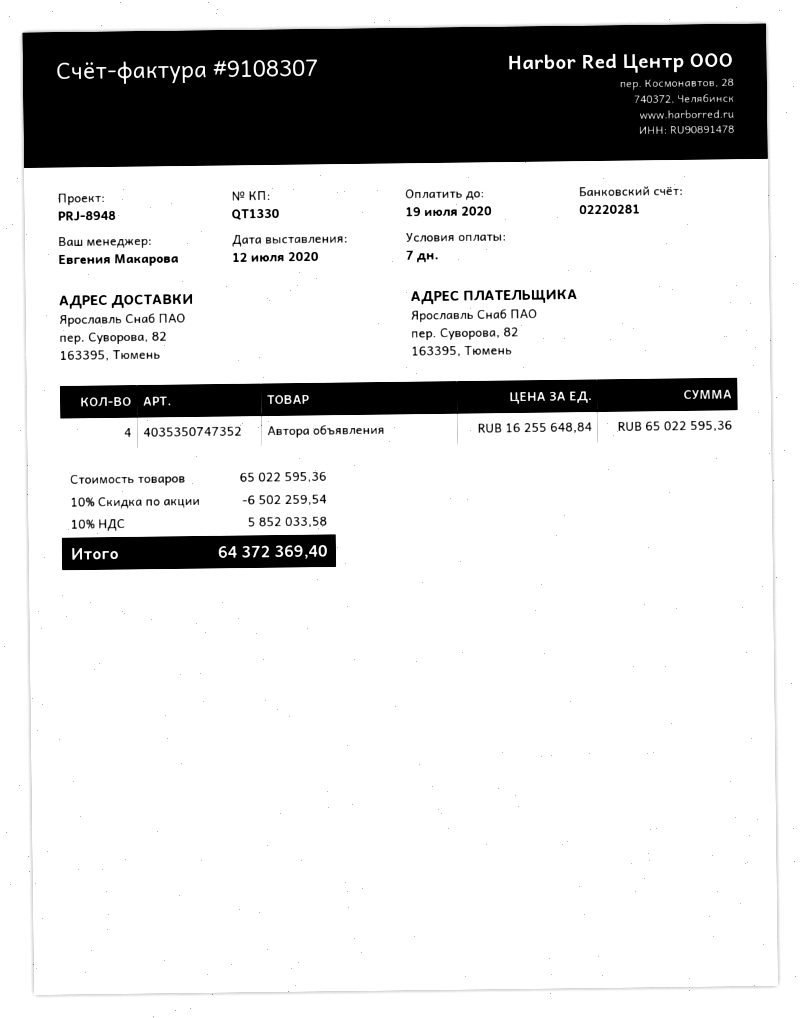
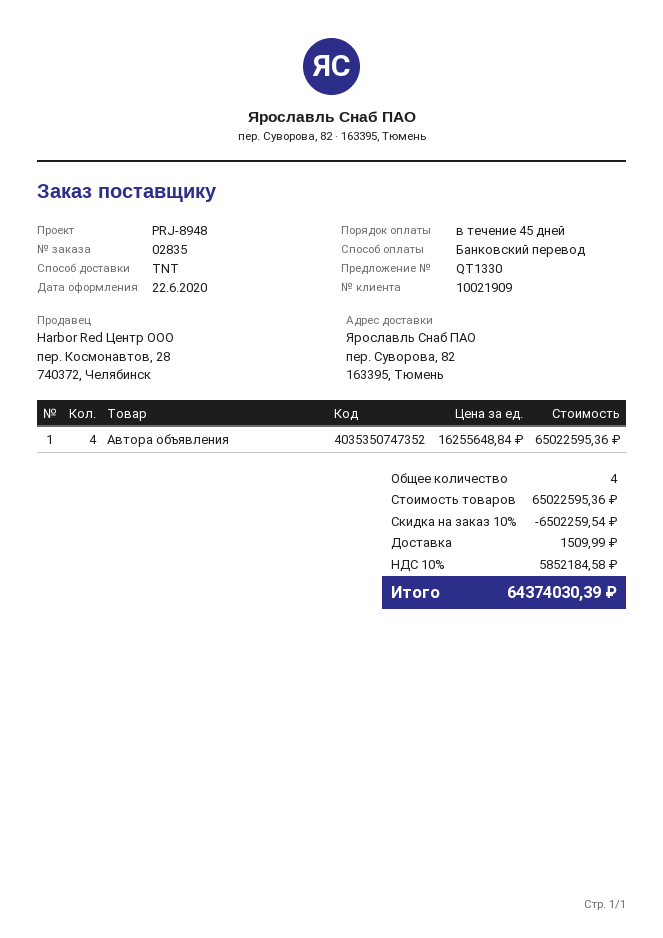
payment terms: 7 days -> 45 days
shipping: none -> 1509.99
tax: 10% = 5852033.58 -> 10% = 5852184.58
total: 64372369.40 -> 64374030.39

